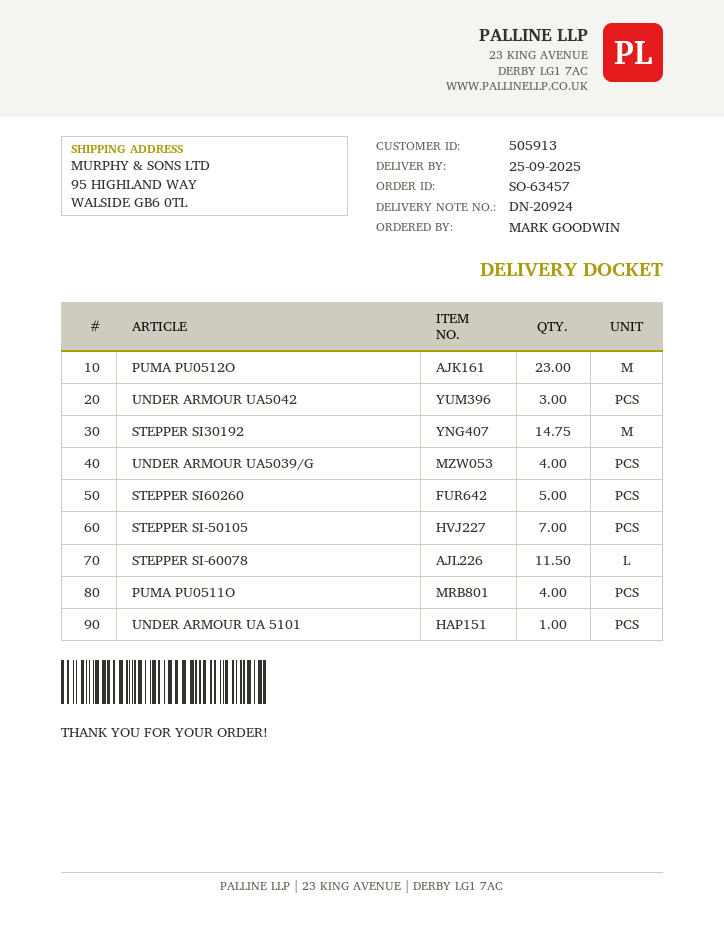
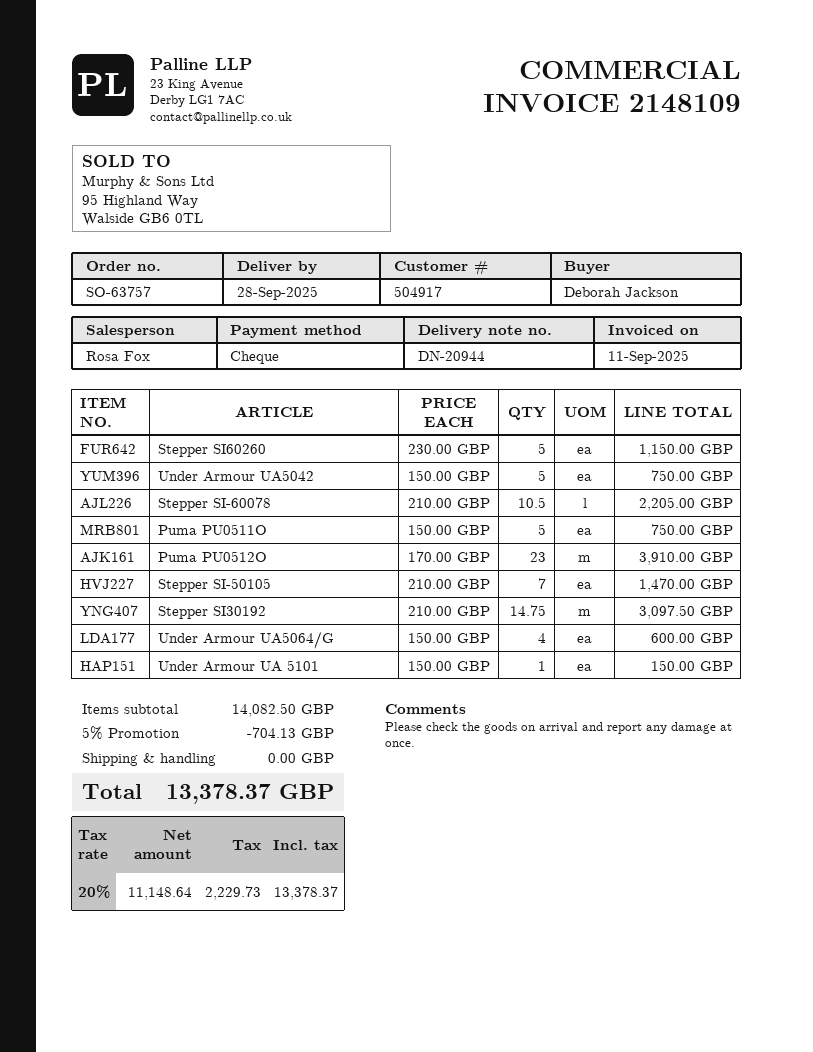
order number: SO-63457 -> SO-63757
delivery note number: DN-20924 -> DN-20944
delivery date: 2025-09-25 -> 2025-09-28
customer number: 505913 -> 504917
ordered by: MARK GOODWIN -> Deborah Jackson
UNDER ARMOUR UA5042: 3 -> 5
UNDER ARMOUR UA5039/G: 4 -> none
STEPPER SI-60078: 11.5 -> 10.5
PUMA PU0511O: 4 -> 5
Under Armour UA5064/G: none -> 4

